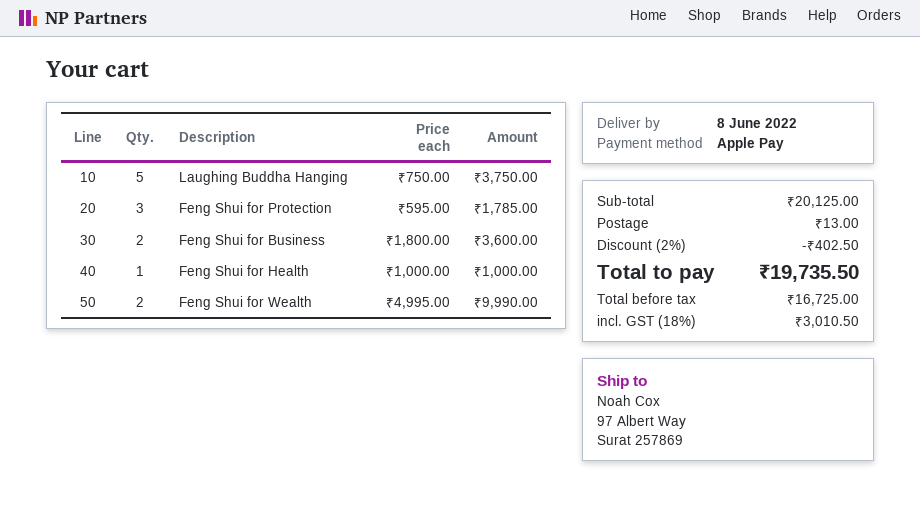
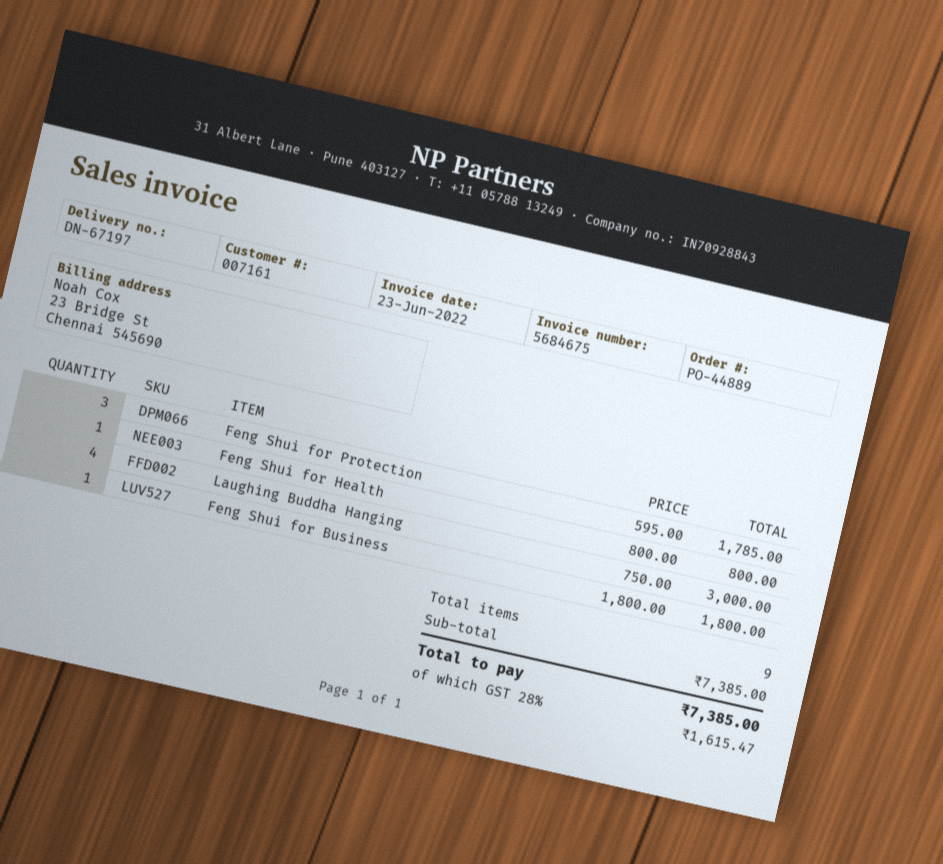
Laughing Buddha Hanging: 5 x 750.00 = 3750.00 -> 4 x 750.00 = 3000.00
Feng Shui for Business: 2 x 1800.00 = 3600.00 -> 1 x 1800.00 = 1800.00
Feng Shui for Health: 1 x 1000.00 = 1000.00 -> 1 x 800.00 = 800.00
Feng Shui for Wealth: 2 x 4995.00 = 9990.00 -> none
subtotal: 20125.00 -> 7385.00
discount: 2% = 402.50 -> none
shipping: 13.00 -> none
tax: 18% = 3010.50 -> 28% = 1615.47
total: 19735.50 -> 7385.00

